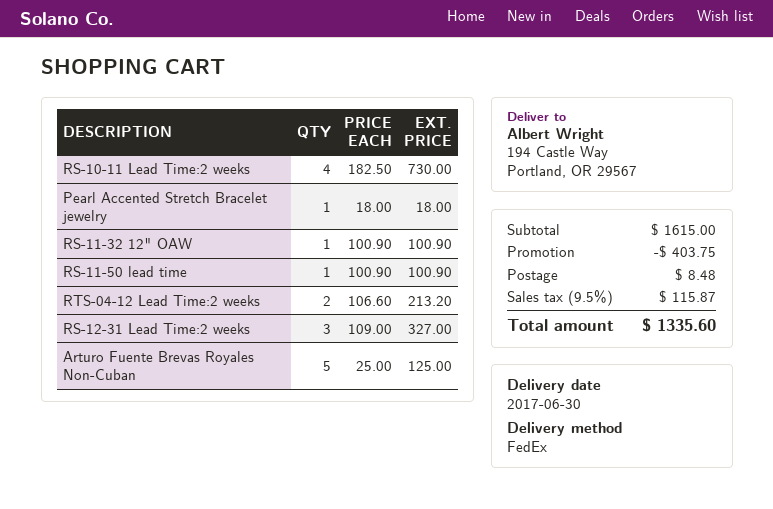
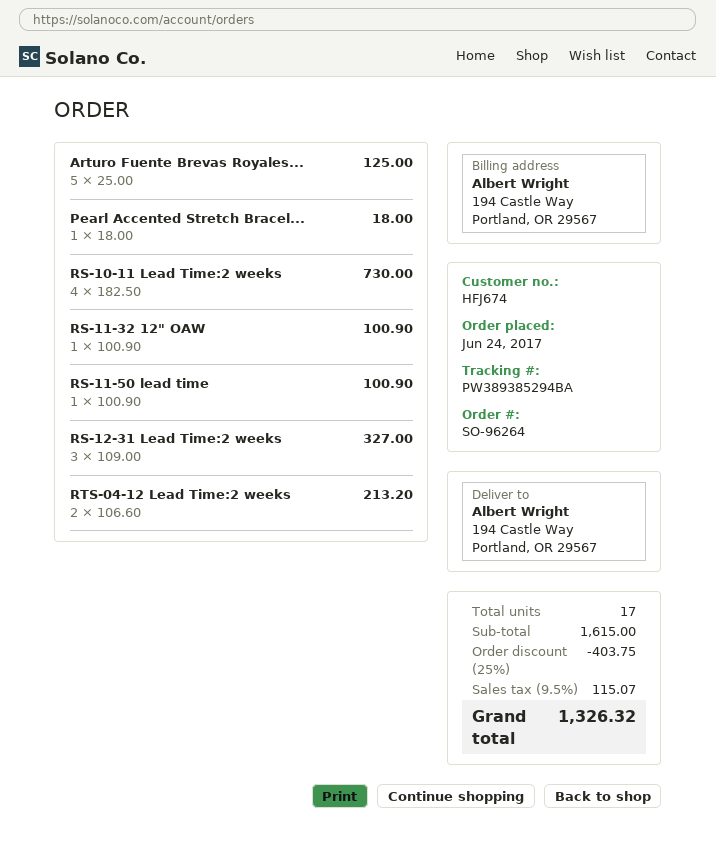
shipping: 8.48 -> none
tax: 9.5% = 115.87 -> 9.5% = 115.07
total: 1335.60 -> 1326.32

